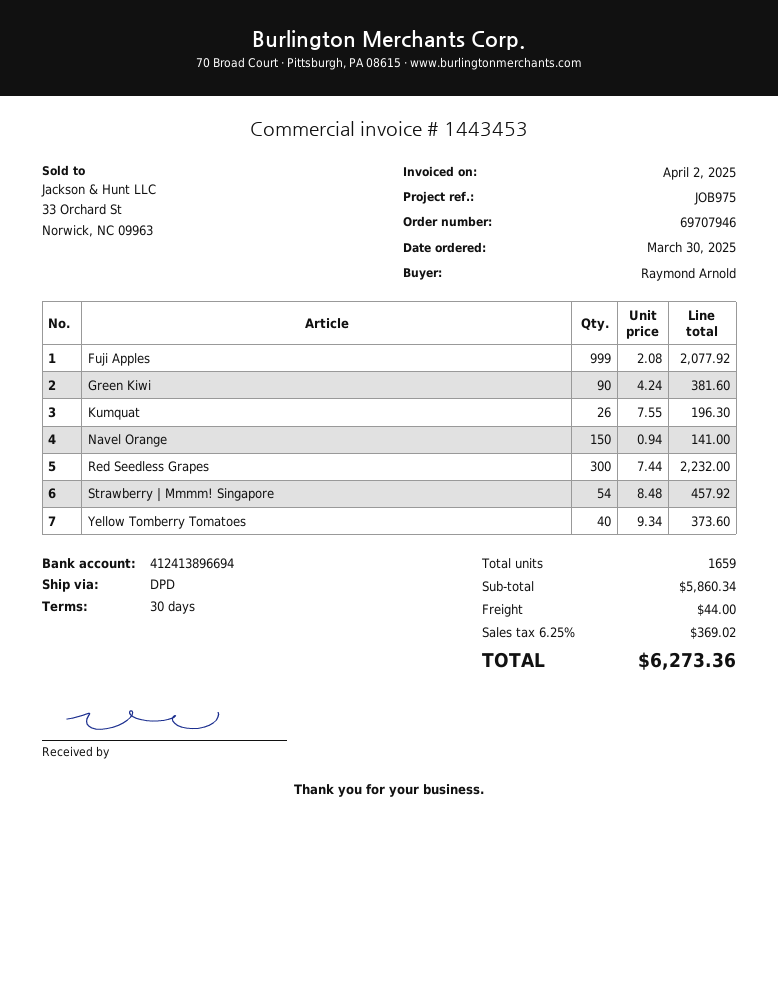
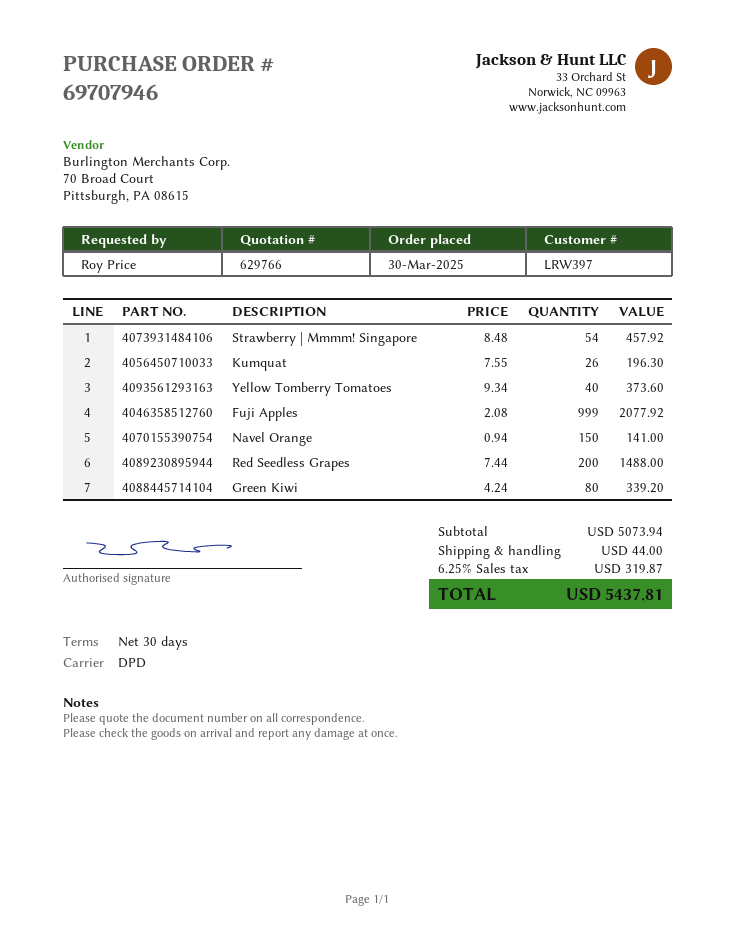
ordered by: Raymond Arnold -> Roy Price
Green Kiwi: 90 x 4.24 = 381.60 -> 80 x 4.24 = 339.20
Red Seedless Grapes: 300 x 7.44 = 2232.00 -> 200 x 7.44 = 1488.00
subtotal: 5860.34 -> 5073.94
tax: 6.25% = 369.02 -> 6.25% = 319.87
total: 6273.36 -> 5437.81

